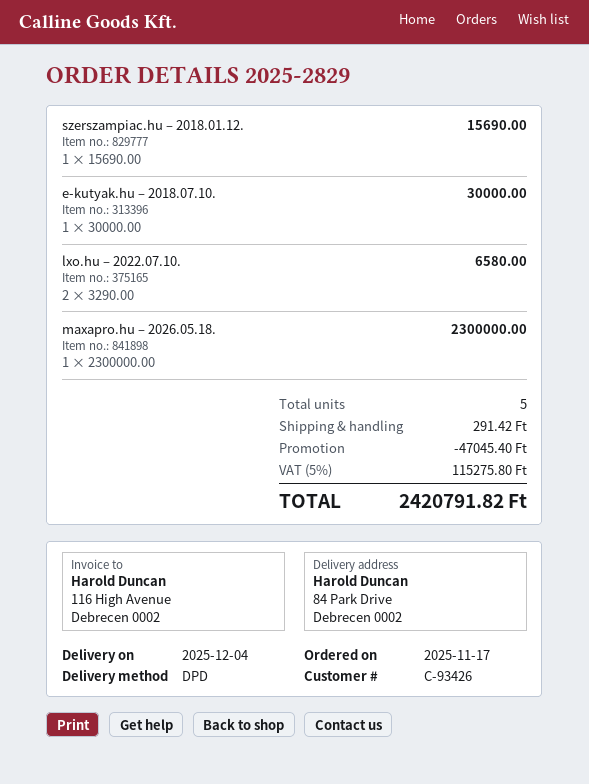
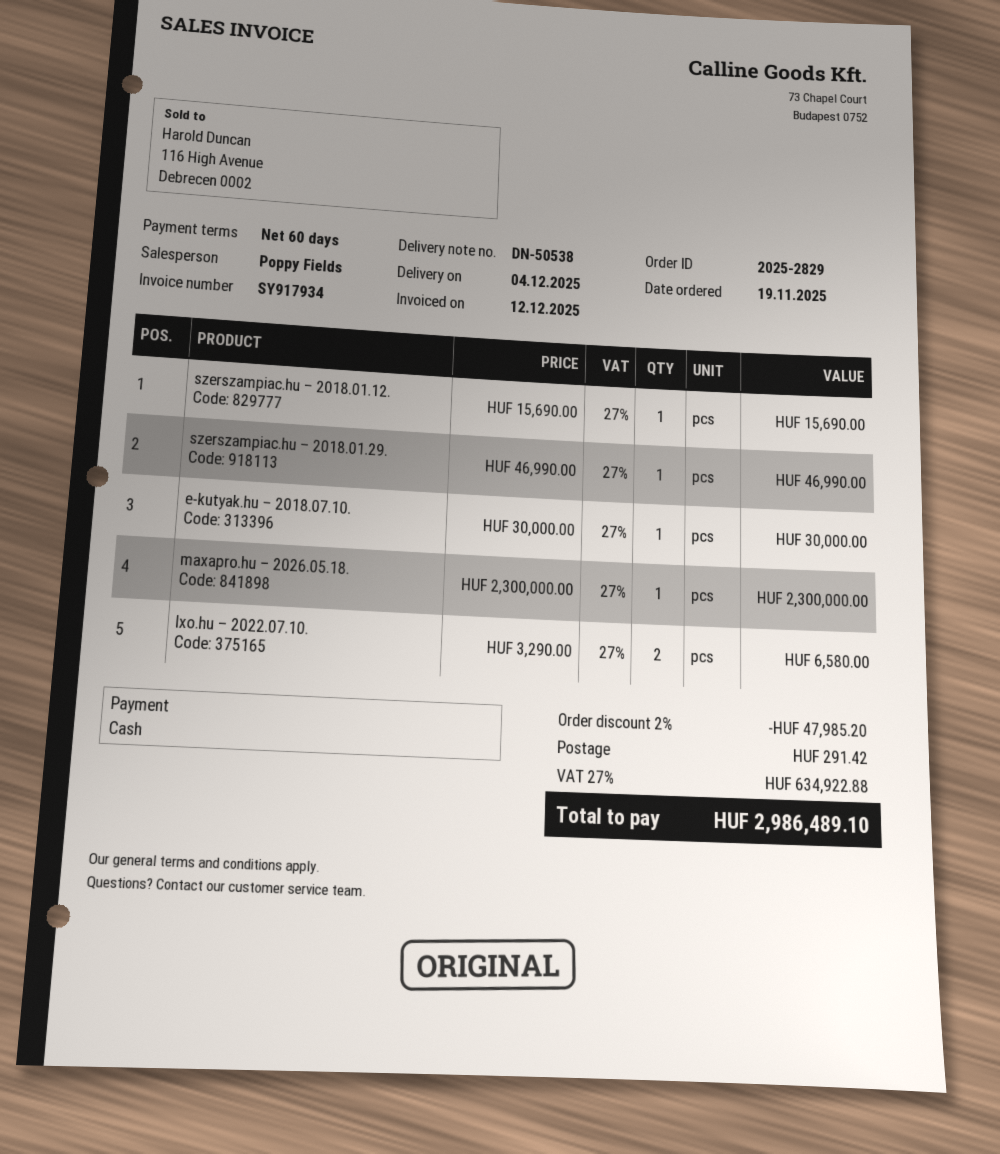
order date: 2025-11-17 -> 2025-11-19
szerszampiac.hu – 2018.01.29.: none -> 1 x 46990.00 = 46990.00
discount: 47045.40 -> 47985.20
tax: 5% = 115275.80 -> 27% = 634922.88
total: 2420791.82 -> 2986489.10

